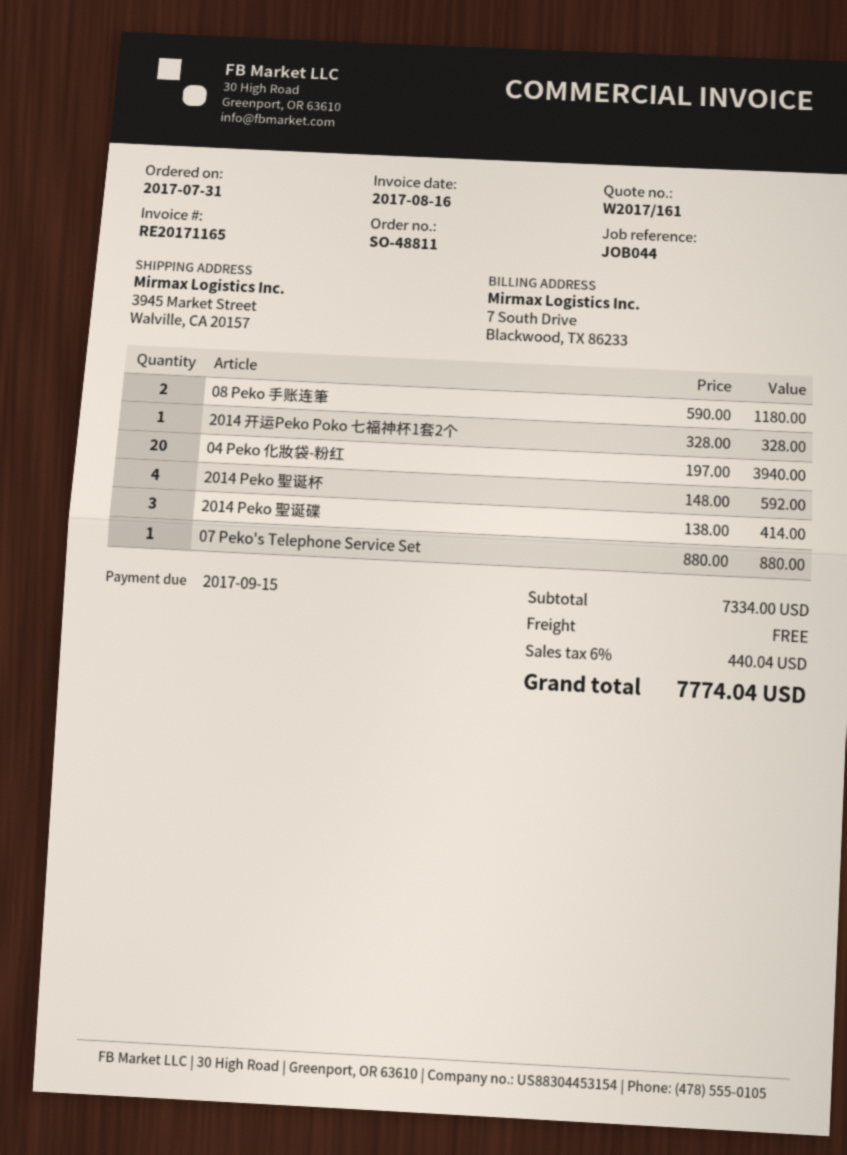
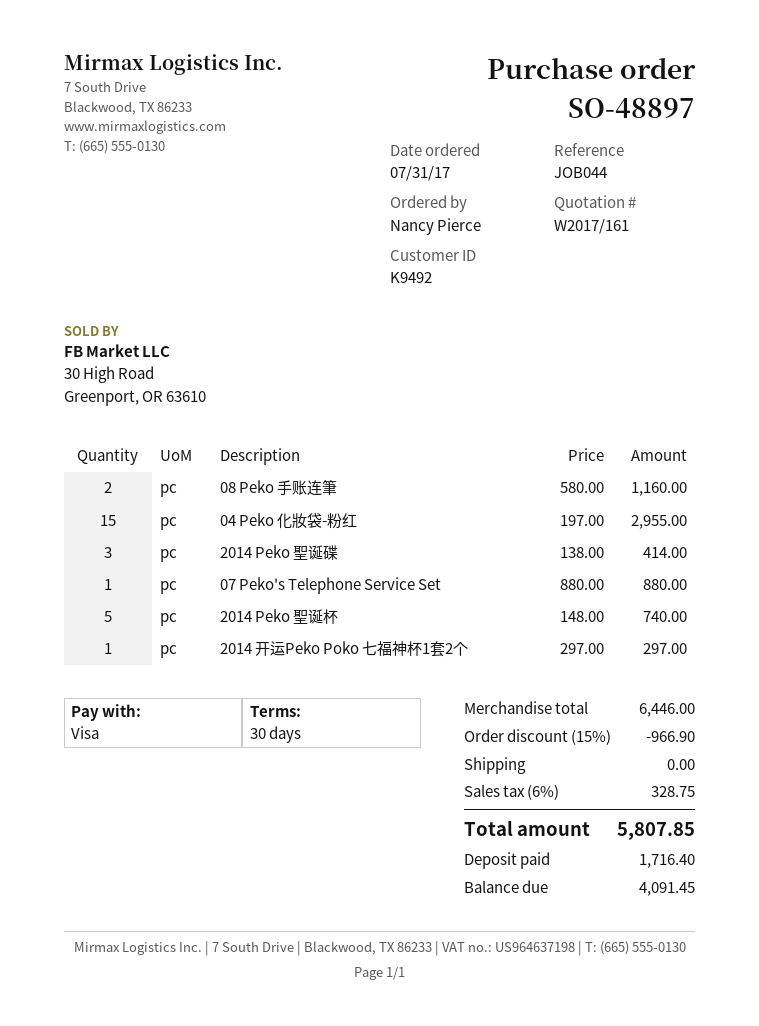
order number: SO-48811 -> SO-48897
08 Peko 手账连筆: 2 x 590.00 = 1180.00 -> 2 x 580.00 = 1160.00
2014 开运Peko Poko 七福神杯1套2个: 1 x 328.00 = 328.00 -> 1 x 297.00 = 297.00
04 Peko 化妝袋-粉红: 20 x 197.00 = 3940.00 -> 15 x 197.00 = 2955.00
2014 Peko 聖诞杯: 4 x 148.00 = 592.00 -> 5 x 148.00 = 740.00
subtotal: 7334.00 -> 6446.00
discount: none -> 15% = 966.90
tax: 6% = 440.04 -> 6% = 328.75
total: 7774.04 -> 5807.85

